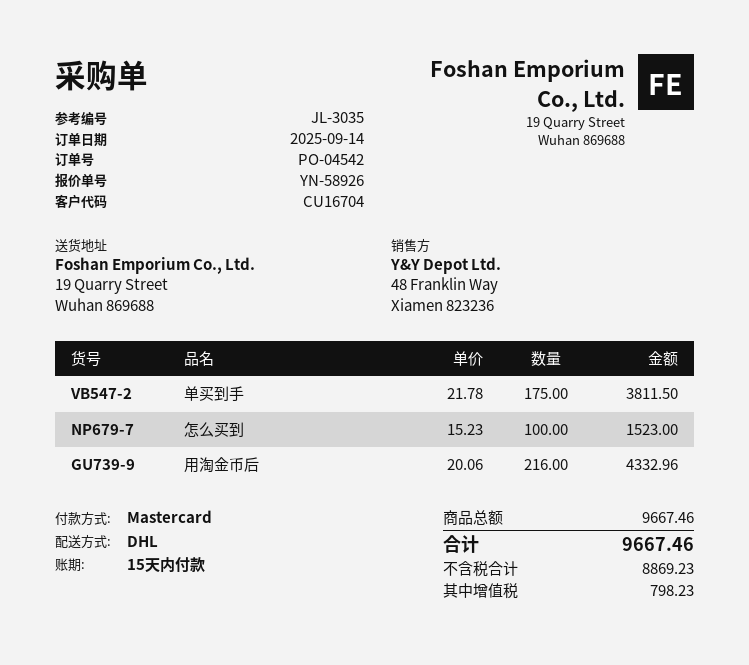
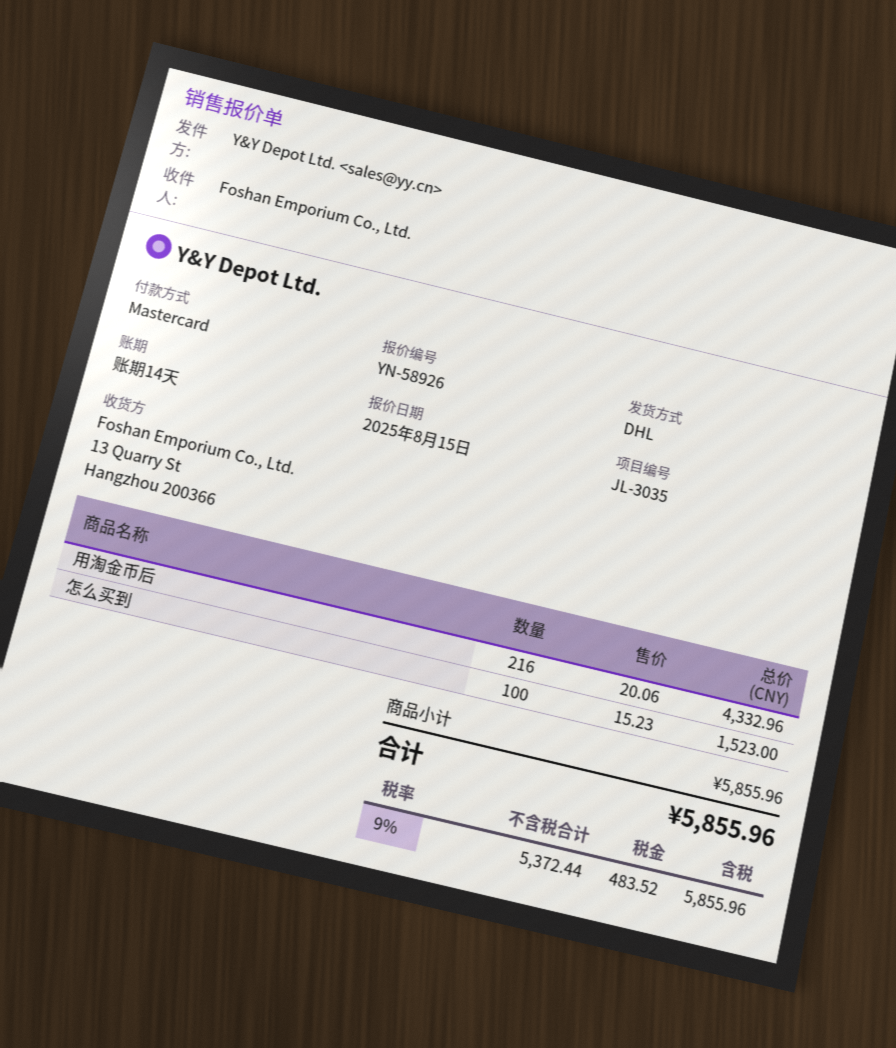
payment terms: 15 days -> 14 days
ship to: 19 Quarry Street, Wuhan 869688 -> 13 Quarry St, Hangzhou 200366
单买到手: 175 x 21.78 = 3811.50 -> none
subtotal: 9667.46 -> 5855.96
net: 8869.23 -> 5372.44
tax: 798.23 -> 483.52
total: 9667.46 -> 5855.96

